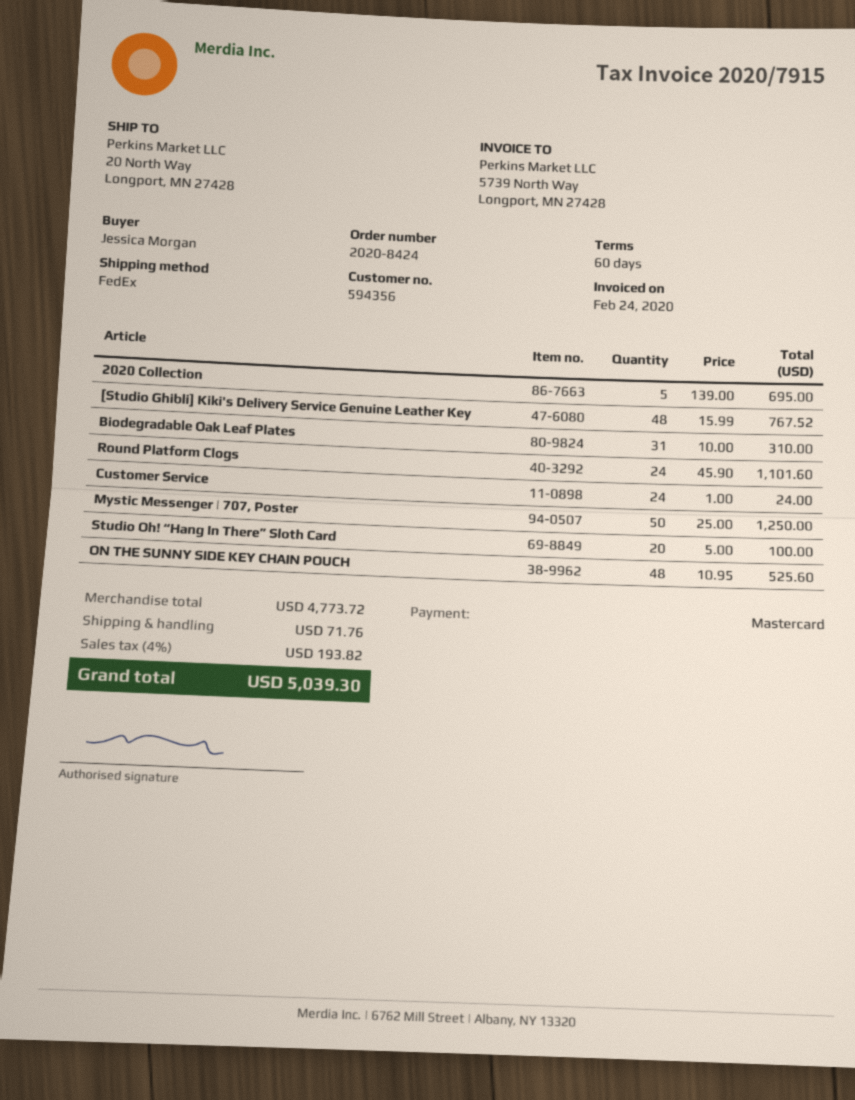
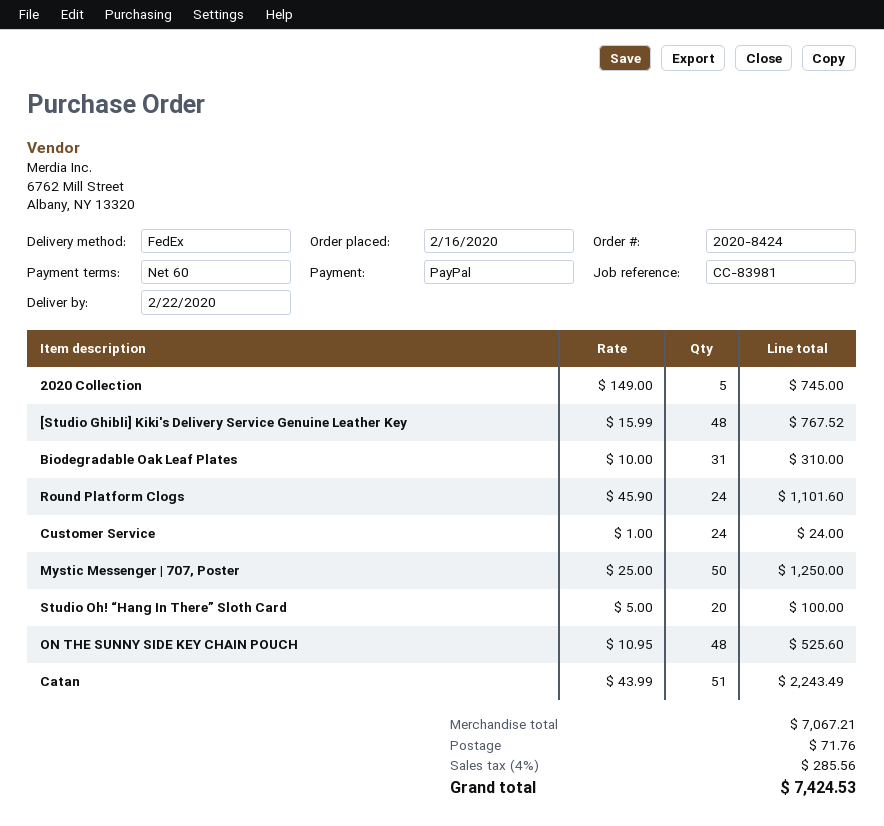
payment method: Mastercard -> PayPal
2020 Collection: 5 x 139.00 = 695.00 -> 5 x 149.00 = 745.00
Catan: none -> 51 x 43.99 = 2243.49
subtotal: 4773.72 -> 7067.21
tax: 4% = 193.82 -> 4% = 285.56
total: 5039.30 -> 7424.53

